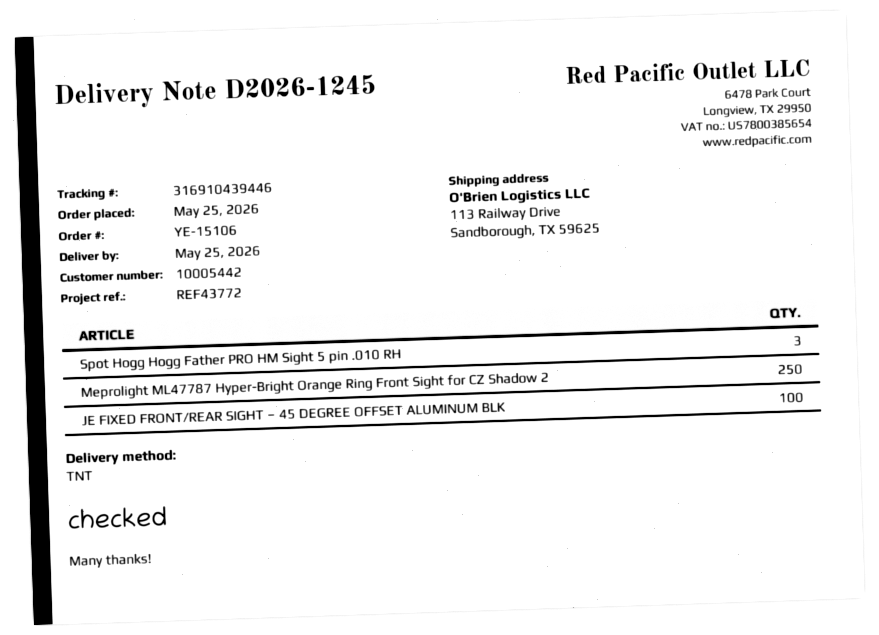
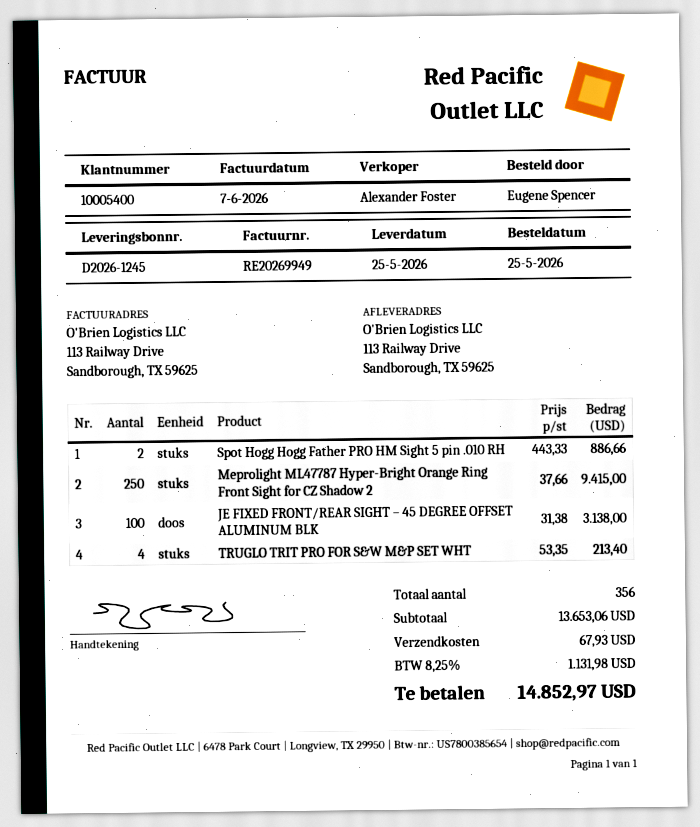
customer number: 10005442 -> 10005400
Spot Hogg Hogg Father PRO HM Sight 5 pin .010 RH: 3 -> 2
TRUGLO TRIT PRO FOR S&W M&P SET WHT: none -> 4

